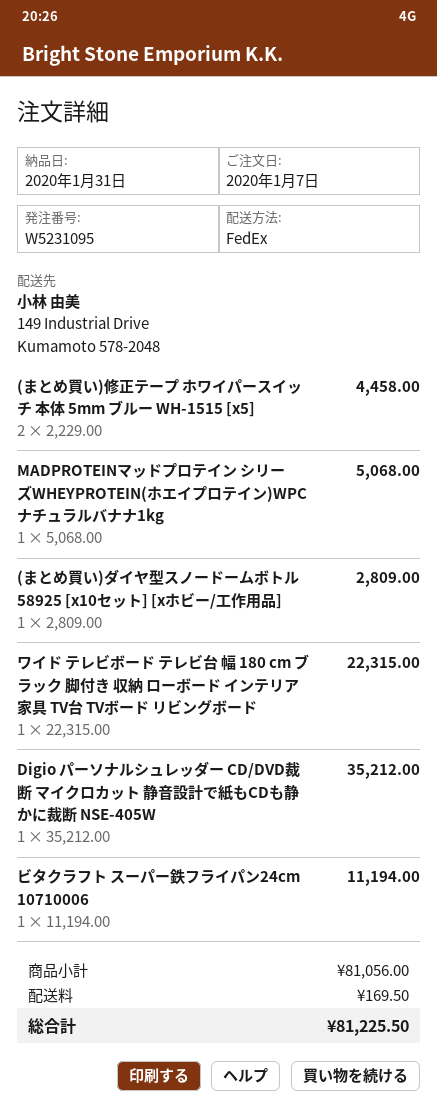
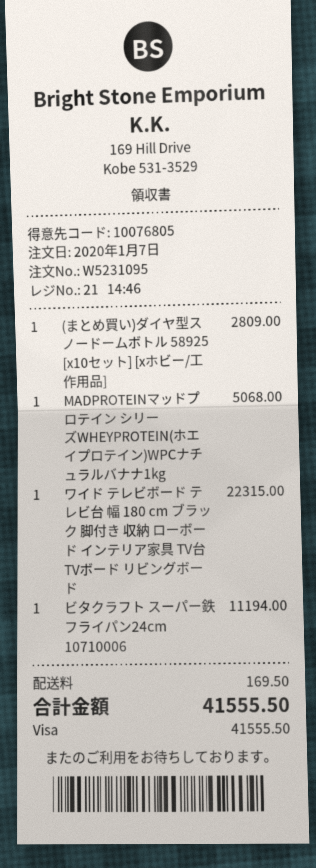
(まとめ買い)修正テープ ホワイパースイッチ 本体 5mm ブルー WH-1515 [x5]: 2 for 4458.00 -> none
Digio パーソナルシュレッダー CD/DVD裁断 マイクロカット 静音設計で紙もCDも静かに裁断 NSE-405W: 1 for 35212.00 -> none
total: 81225.50 -> 41555.50

